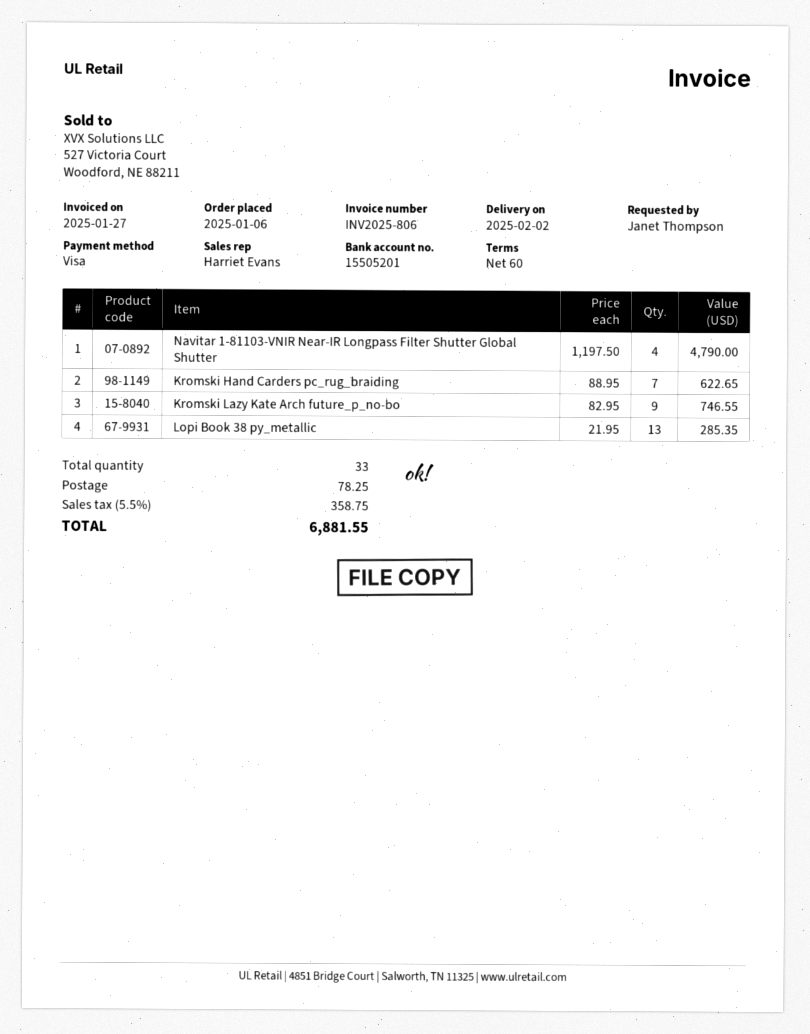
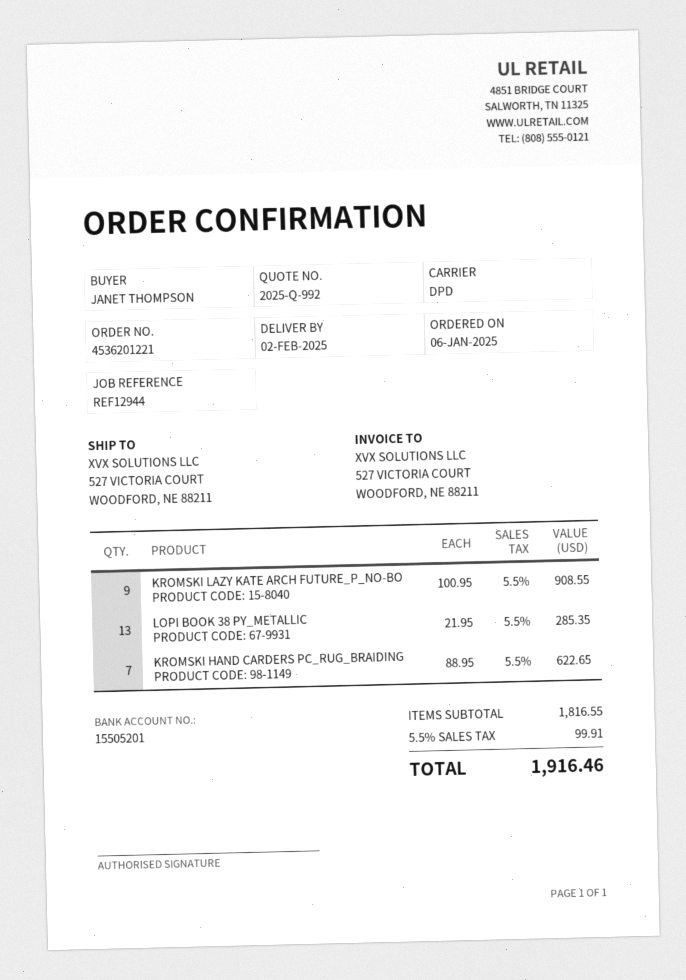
Navitar 1-81103-VNIR Near-IR Longpass Filter Shutter Global Shutter: 4 x 1197.50 = 4790.00 -> none
Kromski Lazy Kate Arch future_p_no-bo: 9 x 82.95 = 746.55 -> 9 x 100.95 = 908.55
shipping: 78.25 -> none
tax: 5.5% = 358.75 -> 5.5% = 99.91
total: 6881.55 -> 1916.46

